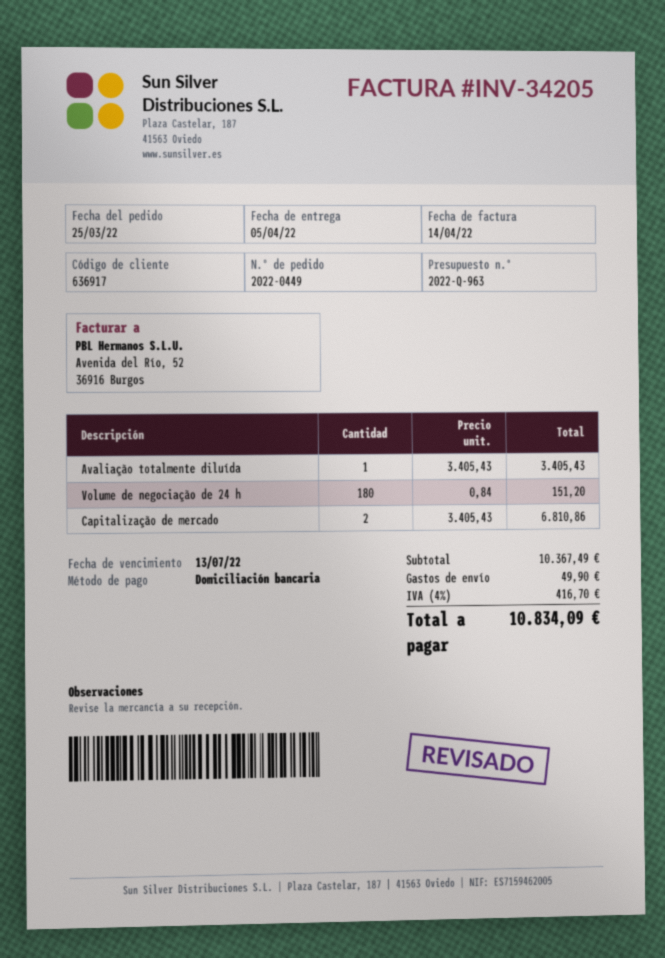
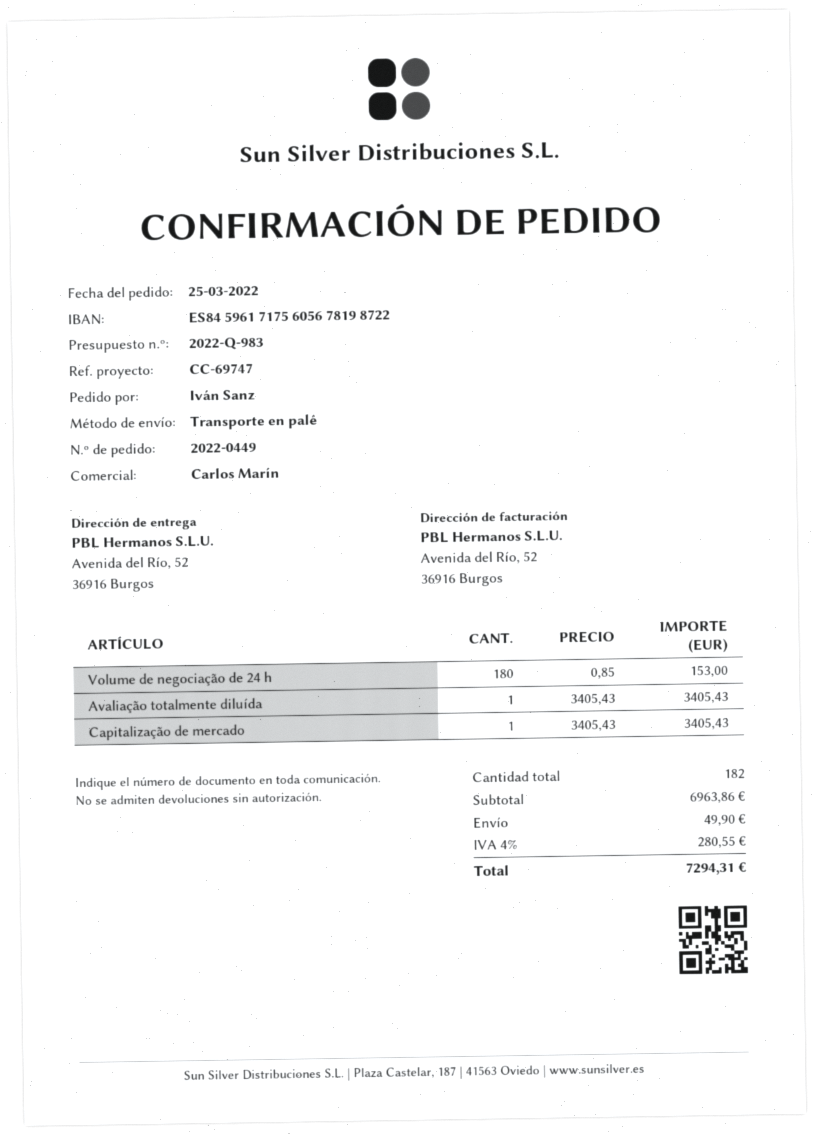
quote number: 2022-Q-963 -> 2022-Q-983
Volume de negociação de 24 h: 180 x 0.84 = 151.20 -> 180 x 0.85 = 153.00
Capitalização de mercado: 2 x 3405.43 = 6810.86 -> 1 x 3405.43 = 3405.43
subtotal: 10367.49 -> 6963.86
tax: 4% = 416.70 -> 4% = 280.55
total: 10834.09 -> 7294.31

